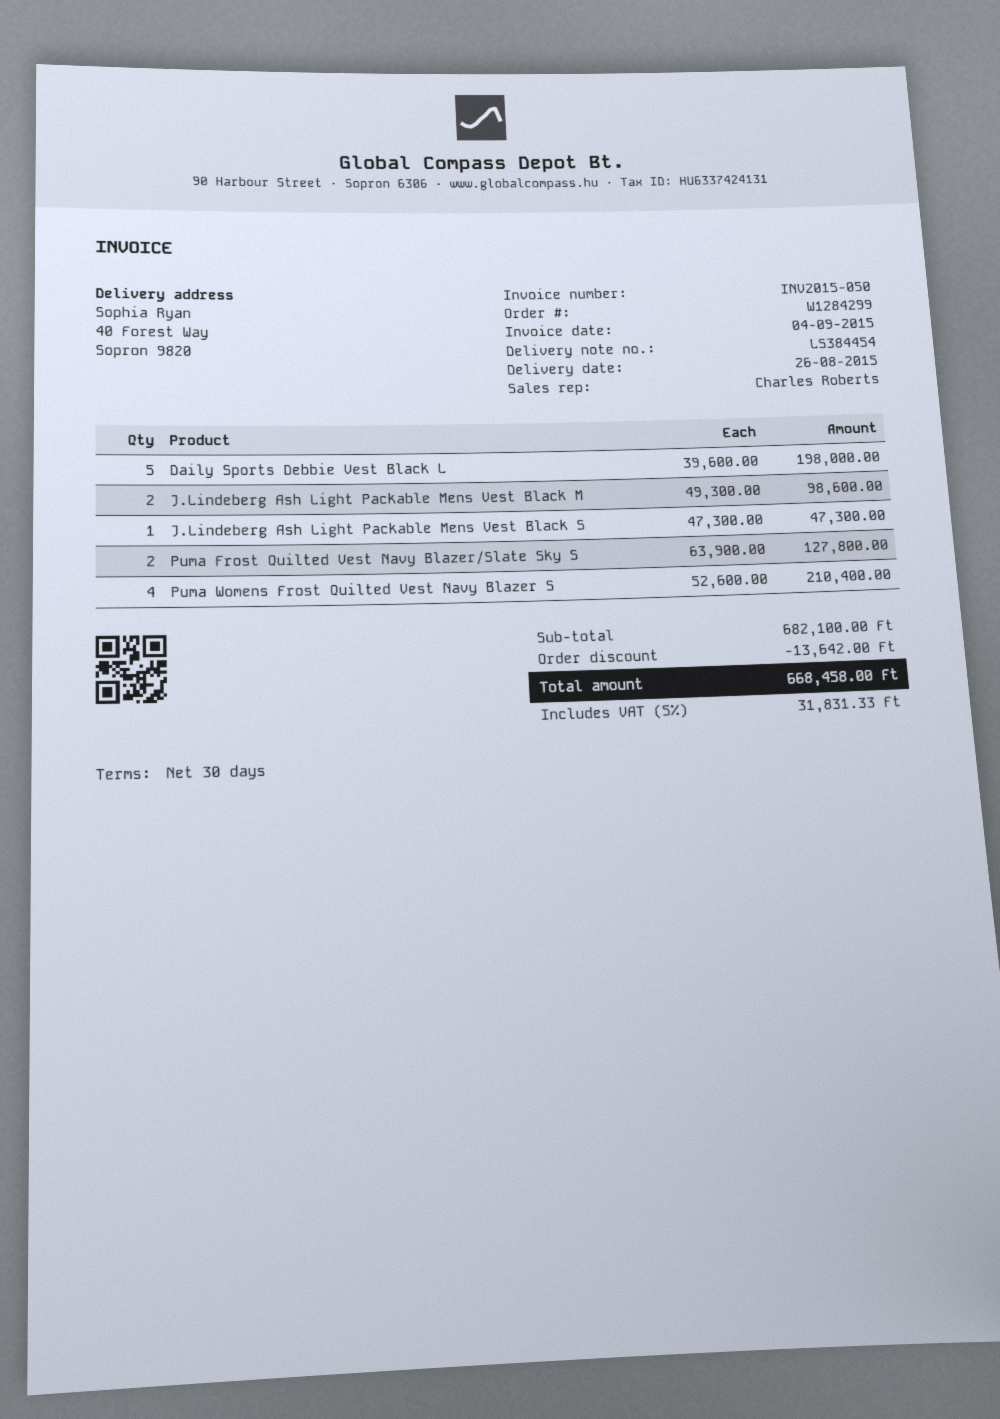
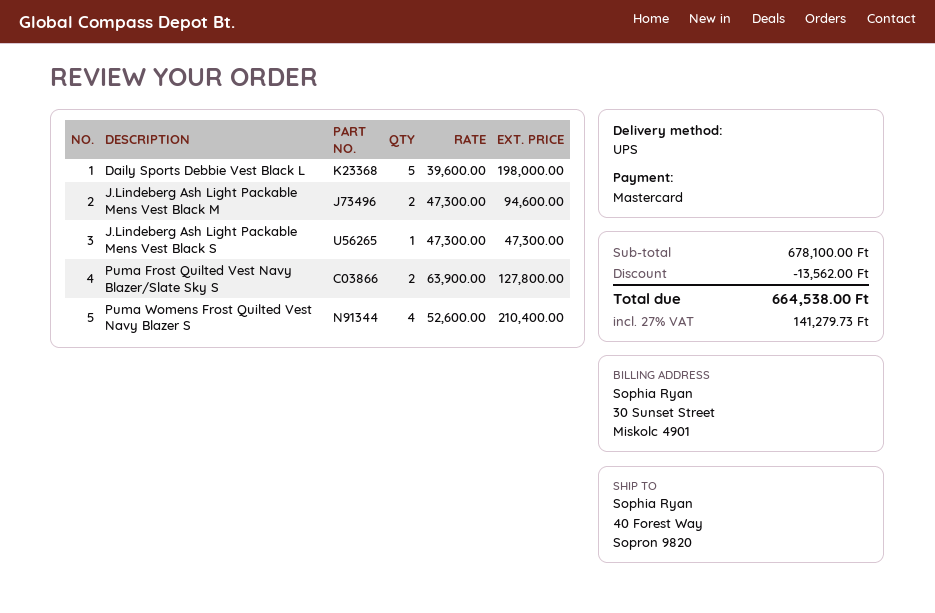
J.Lindeberg Ash Light Packable Mens Vest Black M: 2 x 49300.00 = 98600.00 -> 2 x 47300.00 = 94600.00
subtotal: 682100.00 -> 678100.00
discount: 13642.00 -> 13562.00
tax: 5% = 31831.33 -> 27% = 141279.73
total: 668458.00 -> 664538.00

